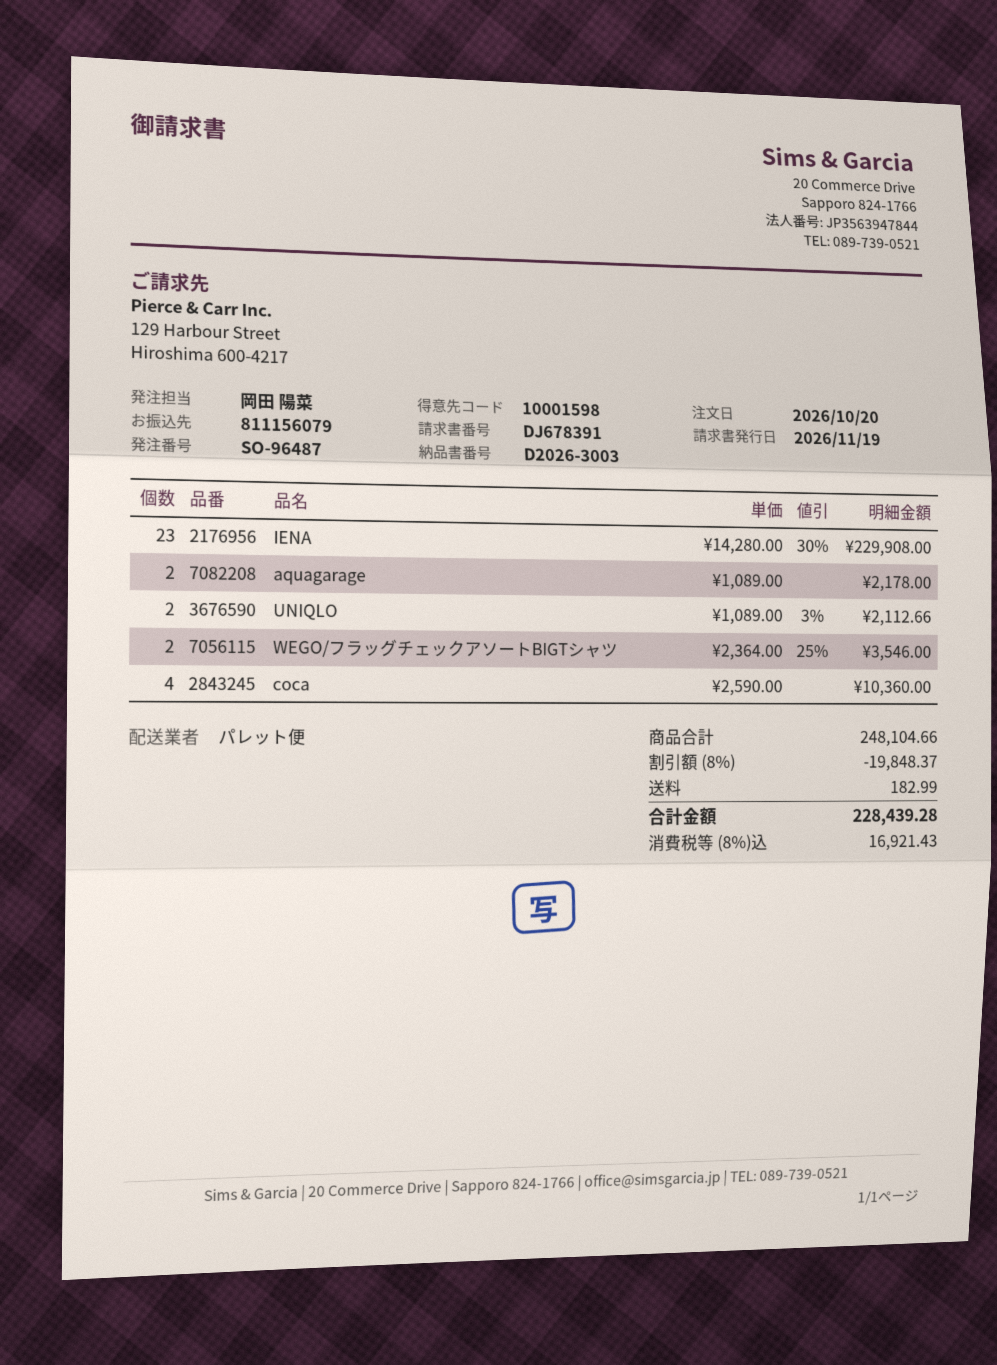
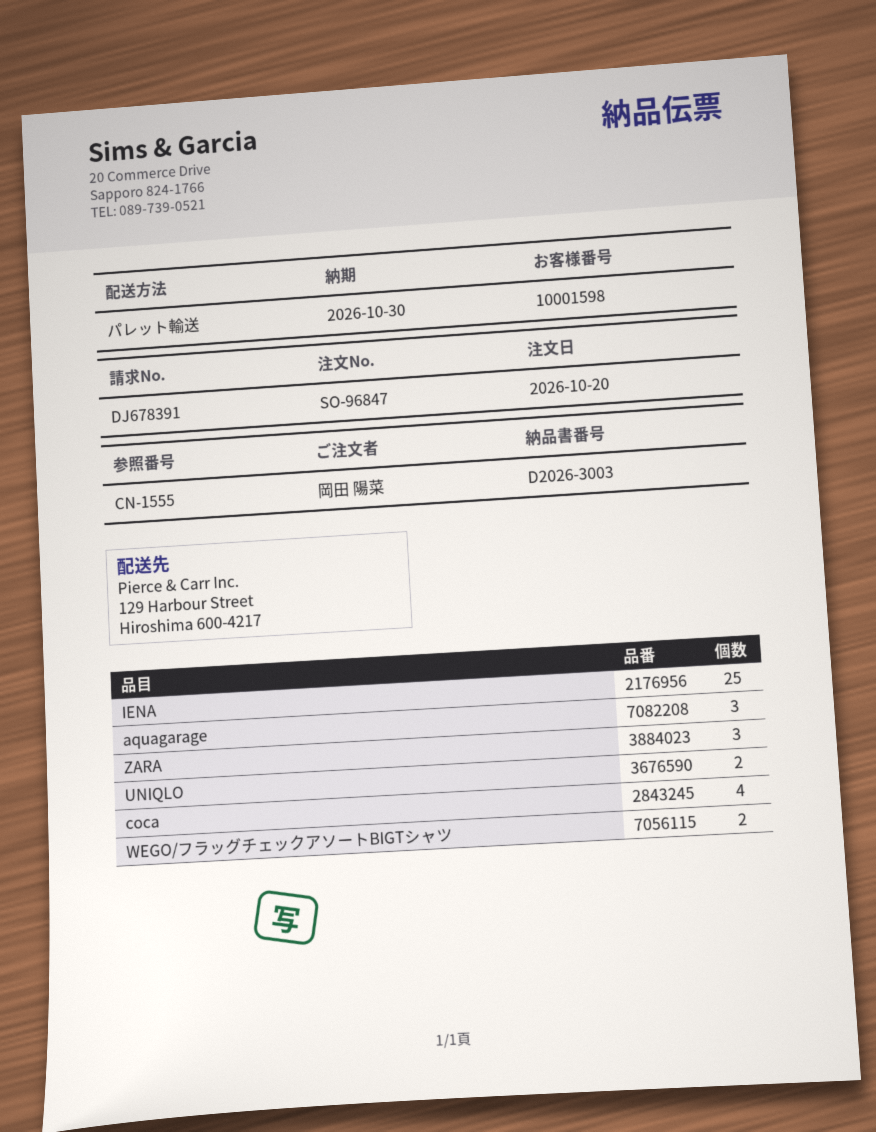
order number: SO-96487 -> SO-96847
IENA: 23 -> 25
aquagarage: 2 -> 3
ZARA: none -> 3

